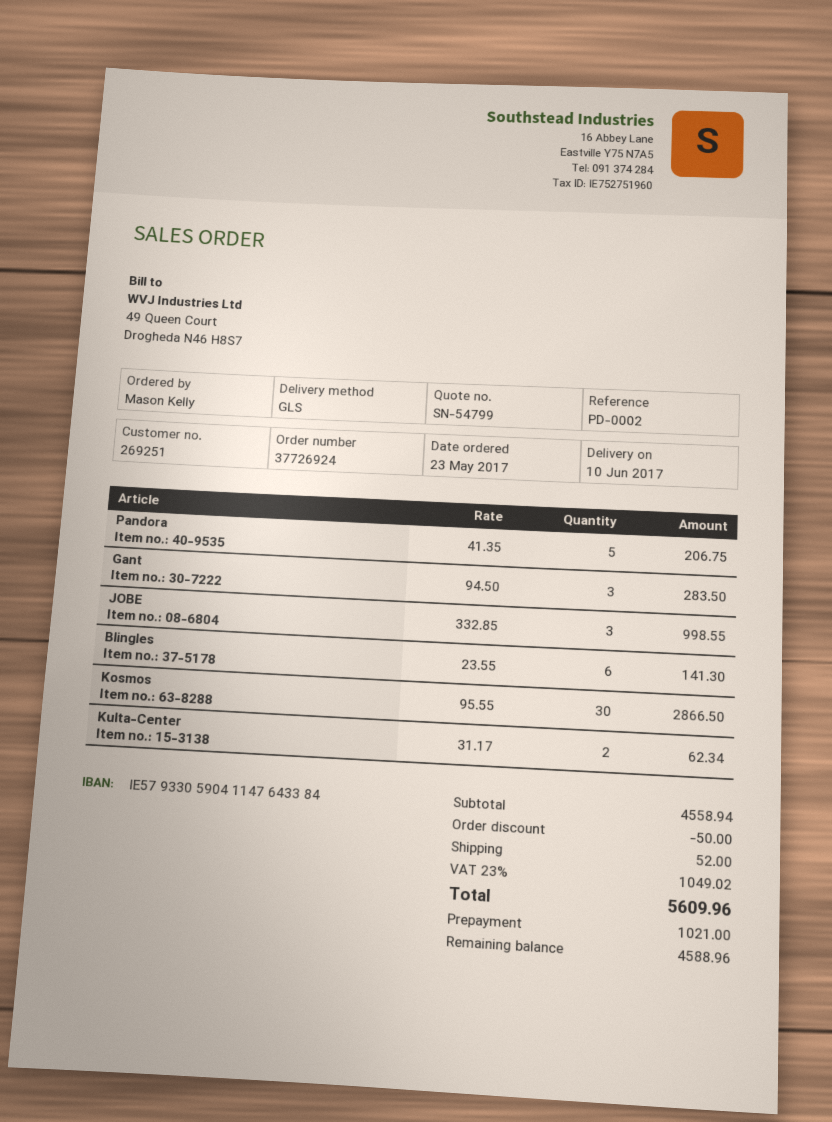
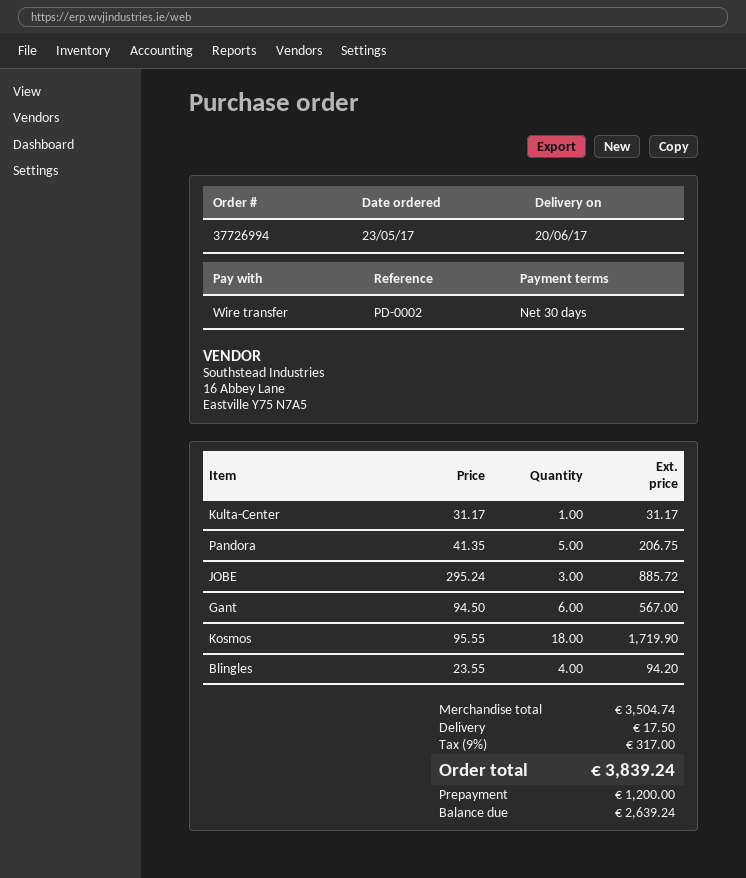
order number: 37726924 -> 37726994
delivery date: 2017-06-10 -> 2017-06-20
Gant: 3 x 94.50 = 283.50 -> 6 x 94.50 = 567.00
JOBE: 3 x 332.85 = 998.55 -> 3 x 295.24 = 885.72
Blingles: 6 x 23.55 = 141.30 -> 4 x 23.55 = 94.20
Kosmos: 30 x 95.55 = 2866.50 -> 18 x 95.55 = 1719.90
Kulta-Center: 2 x 31.17 = 62.34 -> 1 x 31.17 = 31.17
subtotal: 4558.94 -> 3504.74
discount: 50.00 -> none
shipping: 52.00 -> 17.50
tax: 23% = 1049.02 -> 9% = 317.00
total: 5609.96 -> 3839.24
deposit: 1021.00 -> 1200.00
balance: 4588.96 -> 2639.24

